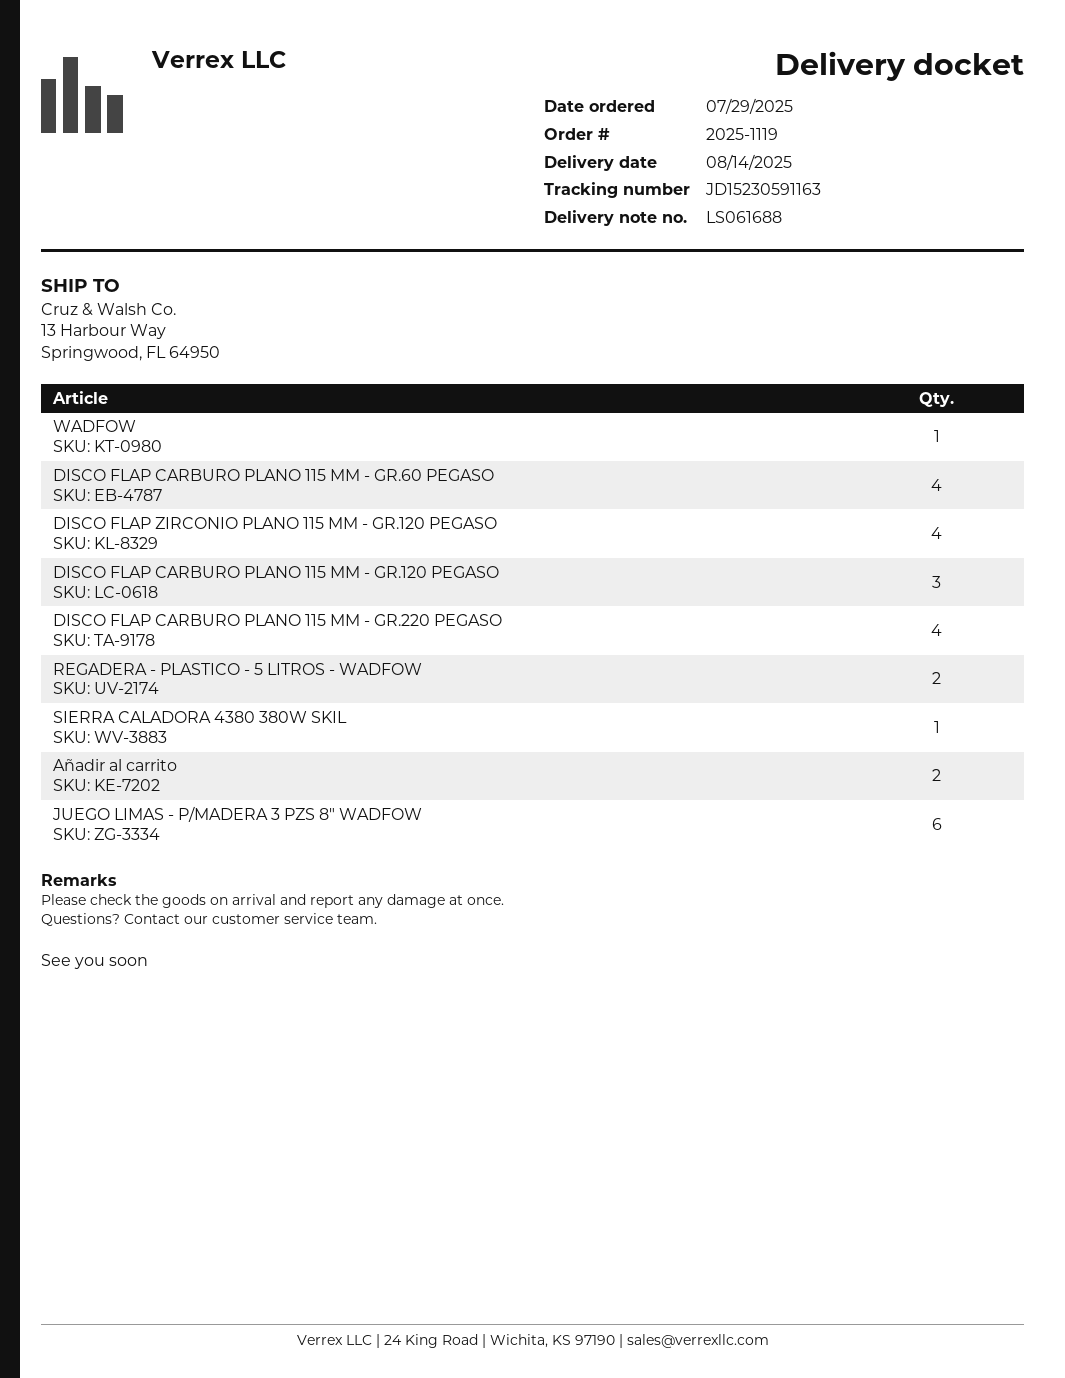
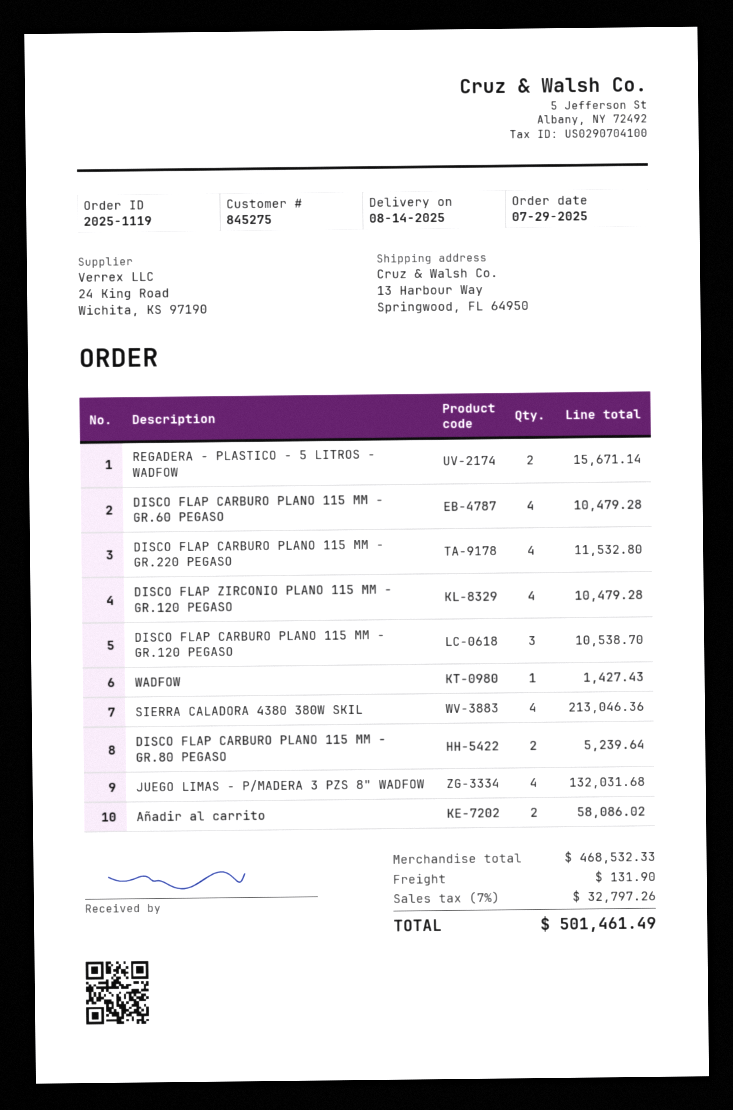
SIERRA CALADORA 4380 380W SKIL: 1 -> 4
JUEGO LIMAS - P/MADERA 3 PZS 8" WADFOW: 6 -> 4
DISCO FLAP CARBURO PLANO 115 MM - GR.80 PEGASO: none -> 2

